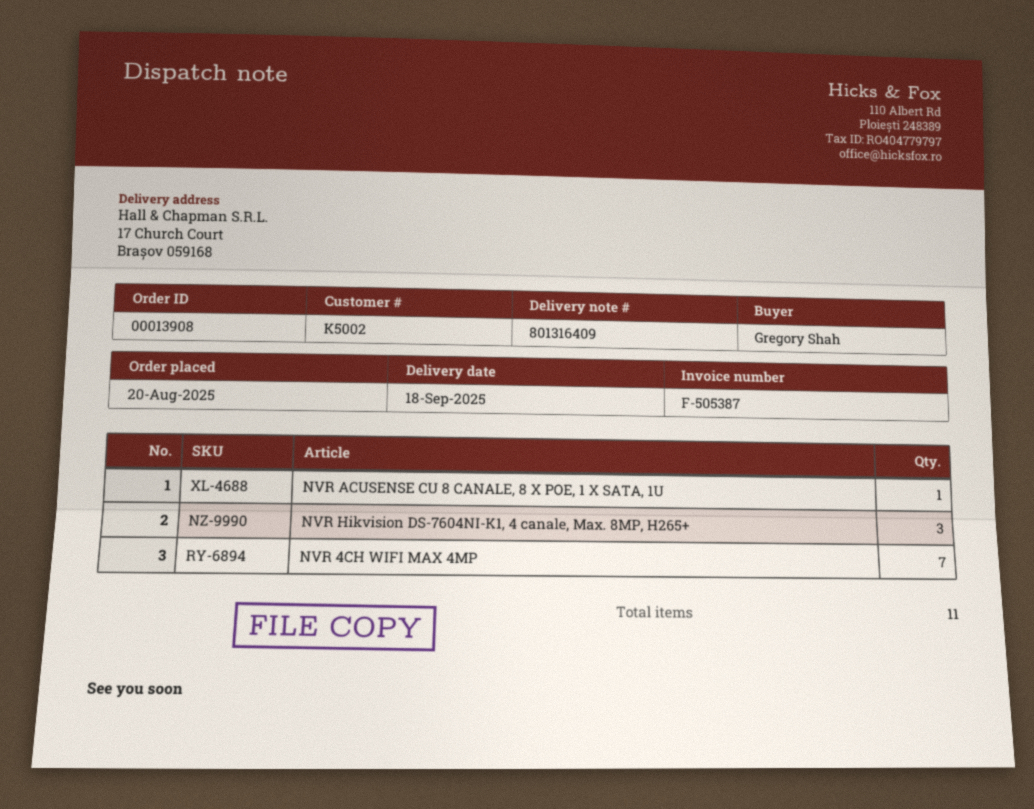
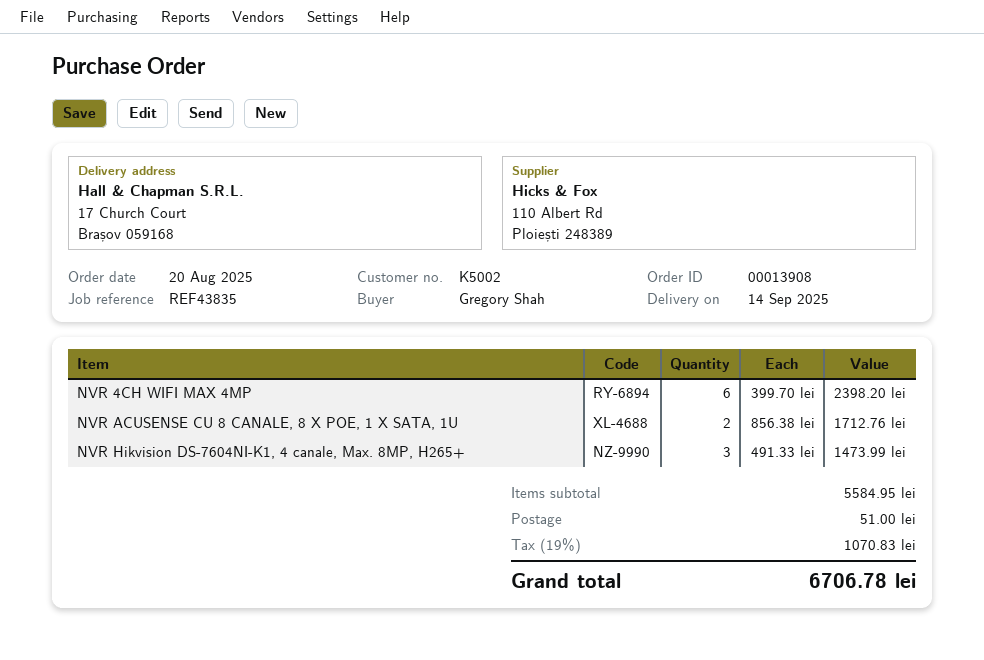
delivery date: 2025-09-18 -> 2025-09-14
NVR ACUSENSE CU 8 CANALE, 8 X POE, 1 X SATA, 1U: 1 -> 2
NVR 4CH WIFI MAX 4MP: 7 -> 6

